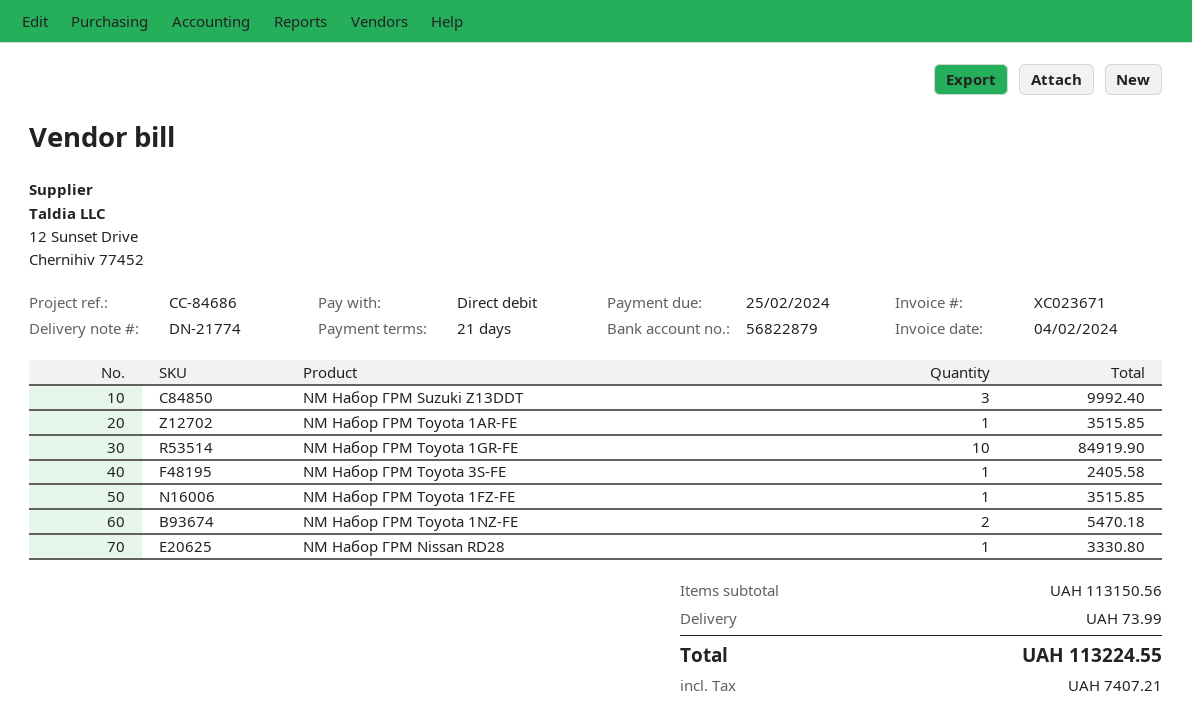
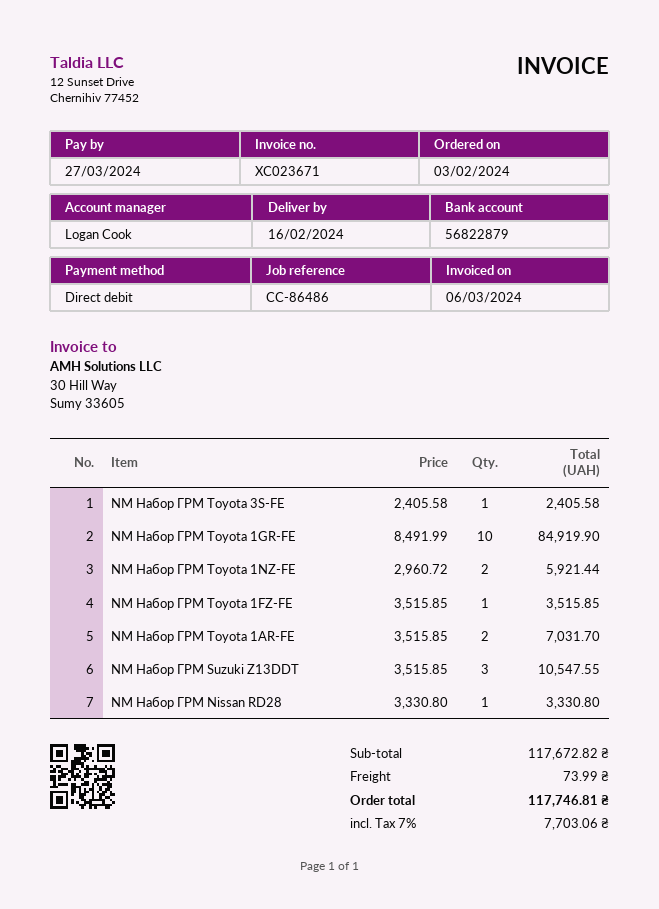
invoice date: 2024-02-04 -> 2024-03-06
due date: 2024-02-25 -> 2024-03-27
reference: CC-84686 -> CC-86486
NM Набор ГРМ Suzuki Z13DDT: 3 for 9992.40 -> 3 for 10547.55
NM Набор ГРМ Toyota 1AR-FE: 1 for 3515.85 -> 2 for 7031.70
NM Набор ГРМ Toyota 1NZ-FE: 2 for 5470.18 -> 2 for 5921.44
subtotal: 113150.56 -> 117672.82
tax: 7407.21 -> 7703.06
total: 113224.55 -> 117746.81

